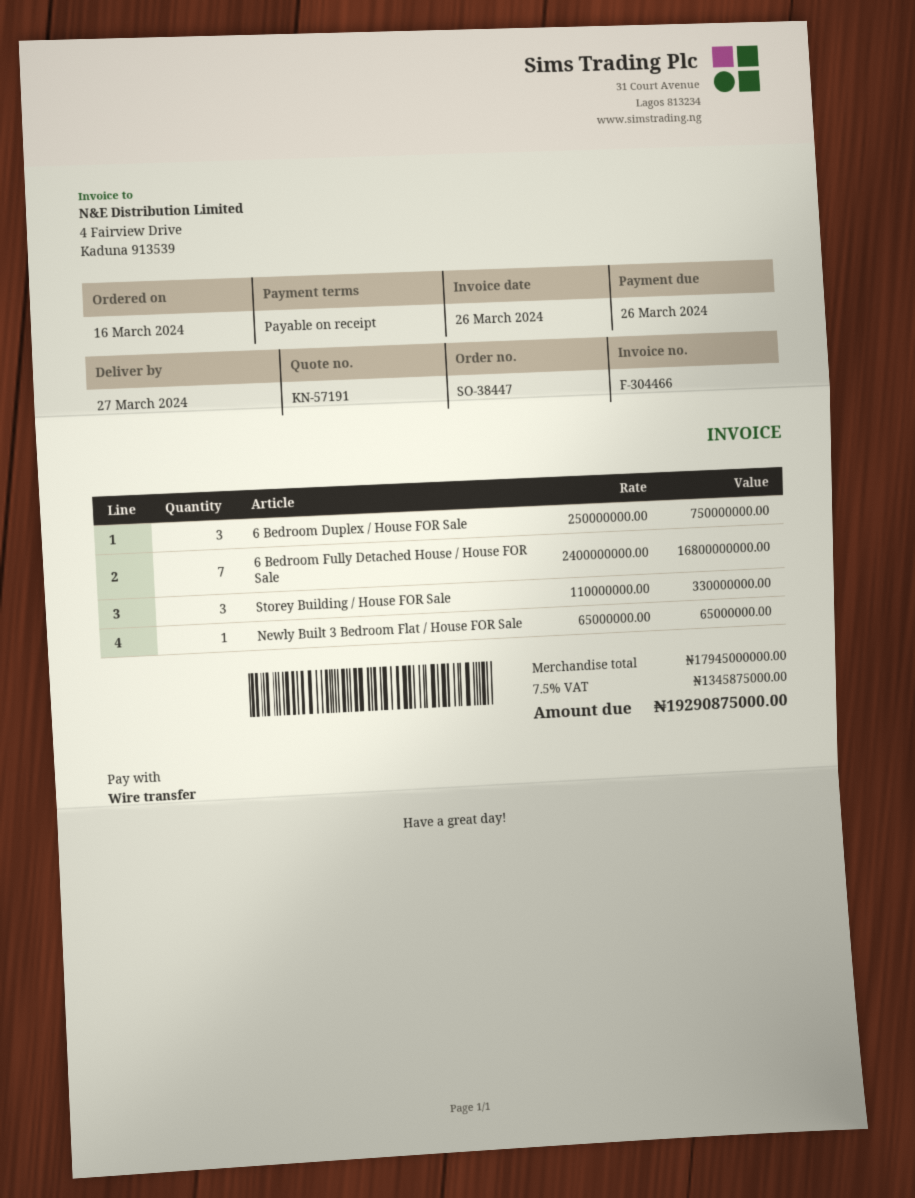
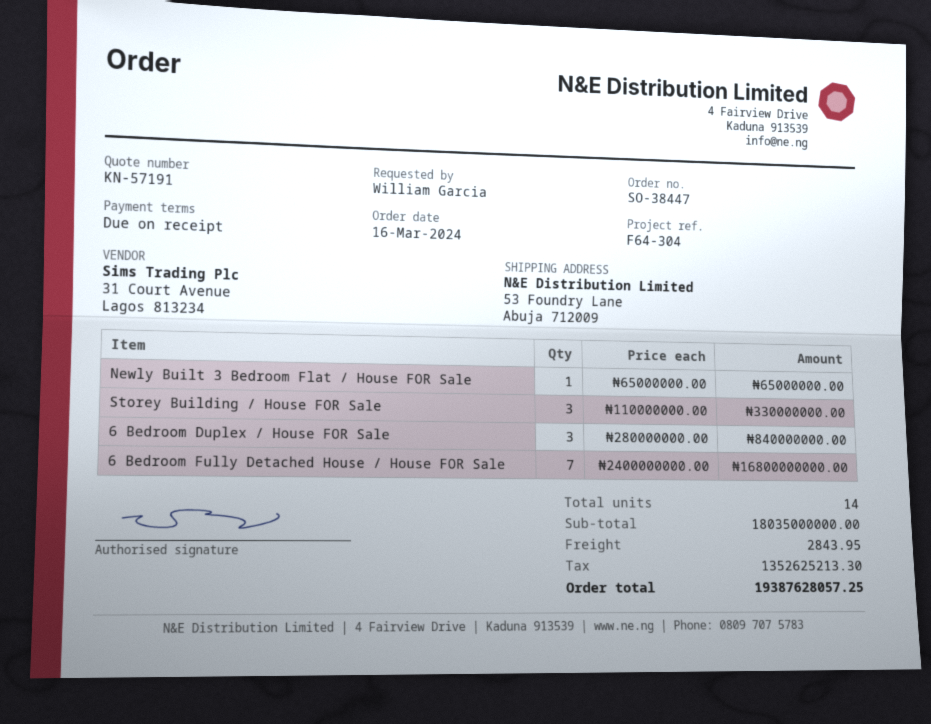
6 Bedroom Duplex / House FOR Sale: 3 x 250000000.00 = 750000000.00 -> 3 x 280000000.00 = 840000000.00
subtotal: 17945000000.00 -> 18035000000.00
shipping: none -> 2843.95
tax: 1345875000.00 -> 1352625213.30
total: 19290875000.00 -> 19387628057.25

